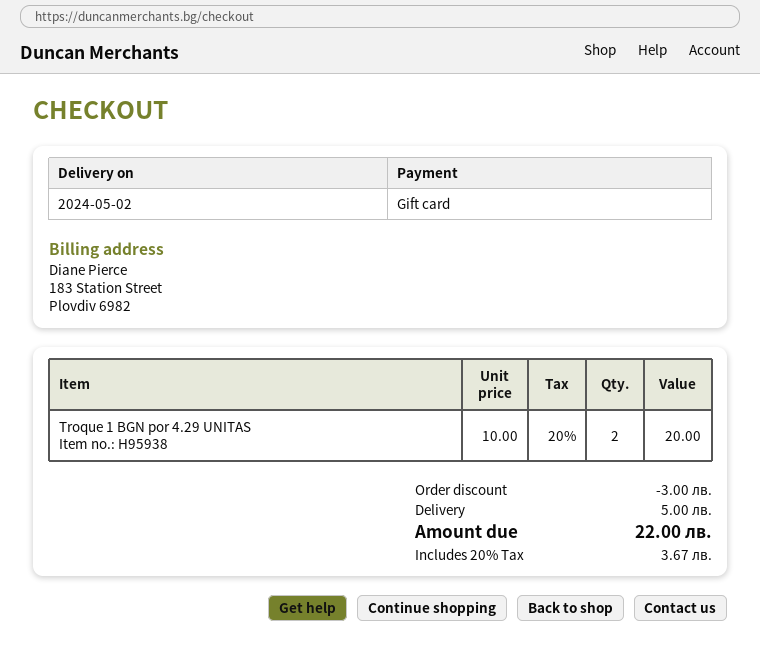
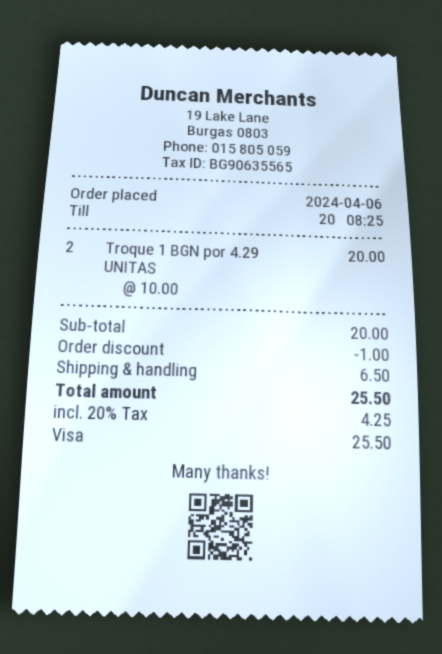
payment method: gift card -> Visa
discount: 3.00 -> 1.00
shipping: 5.00 -> 6.50
tax: 20% = 3.67 -> 20% = 4.25
total: 22.00 -> 25.50

